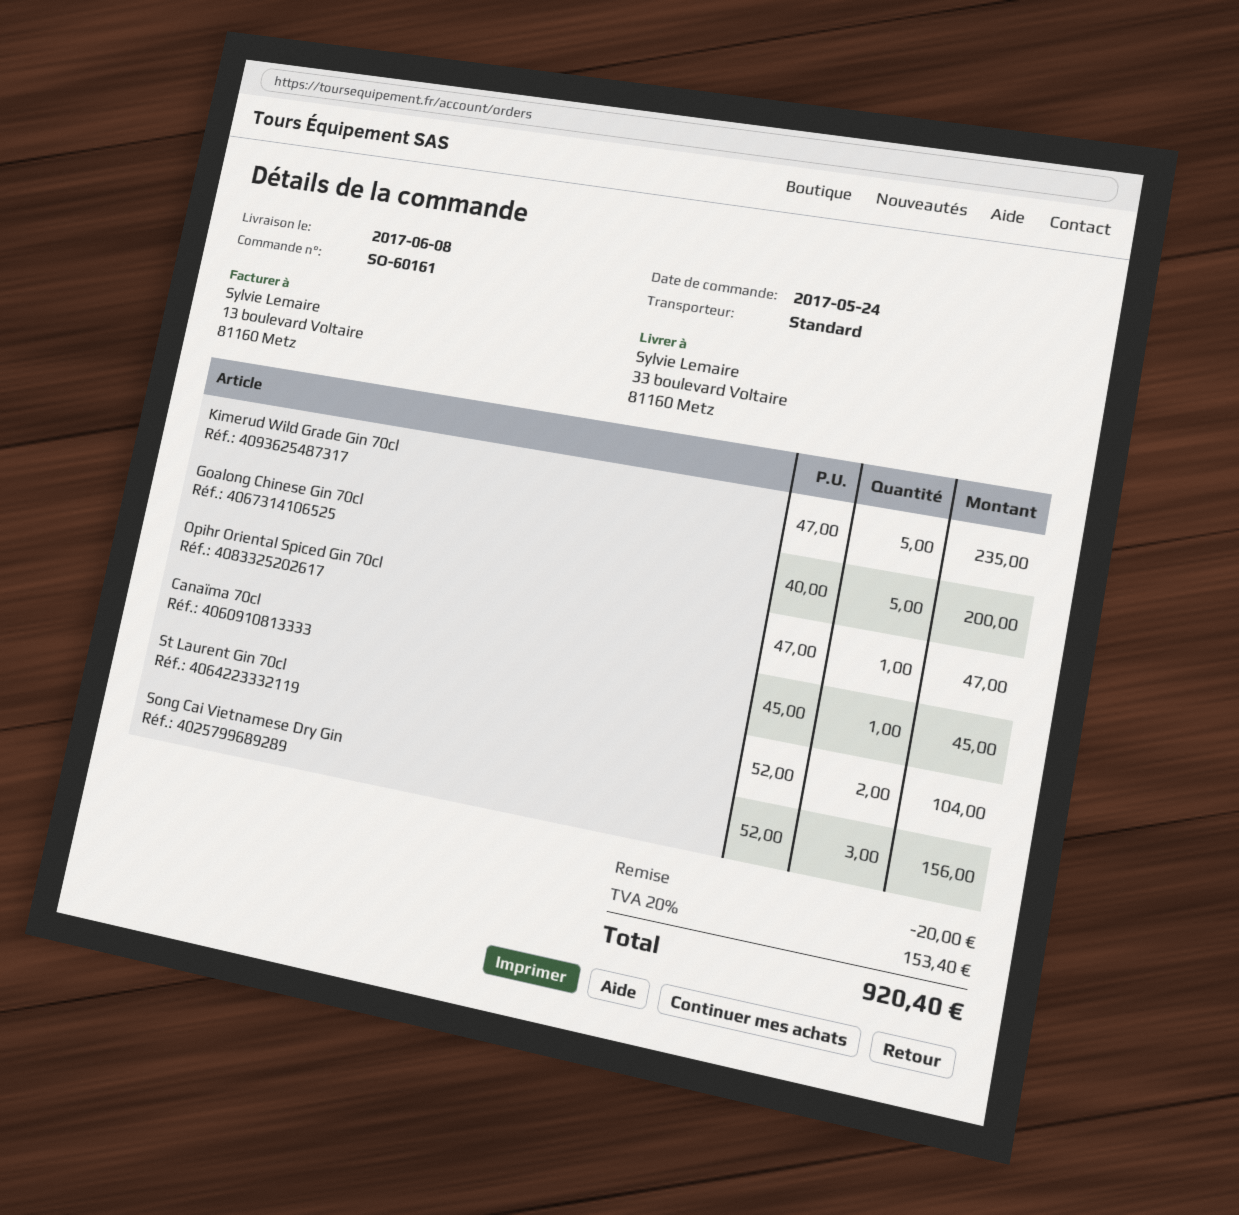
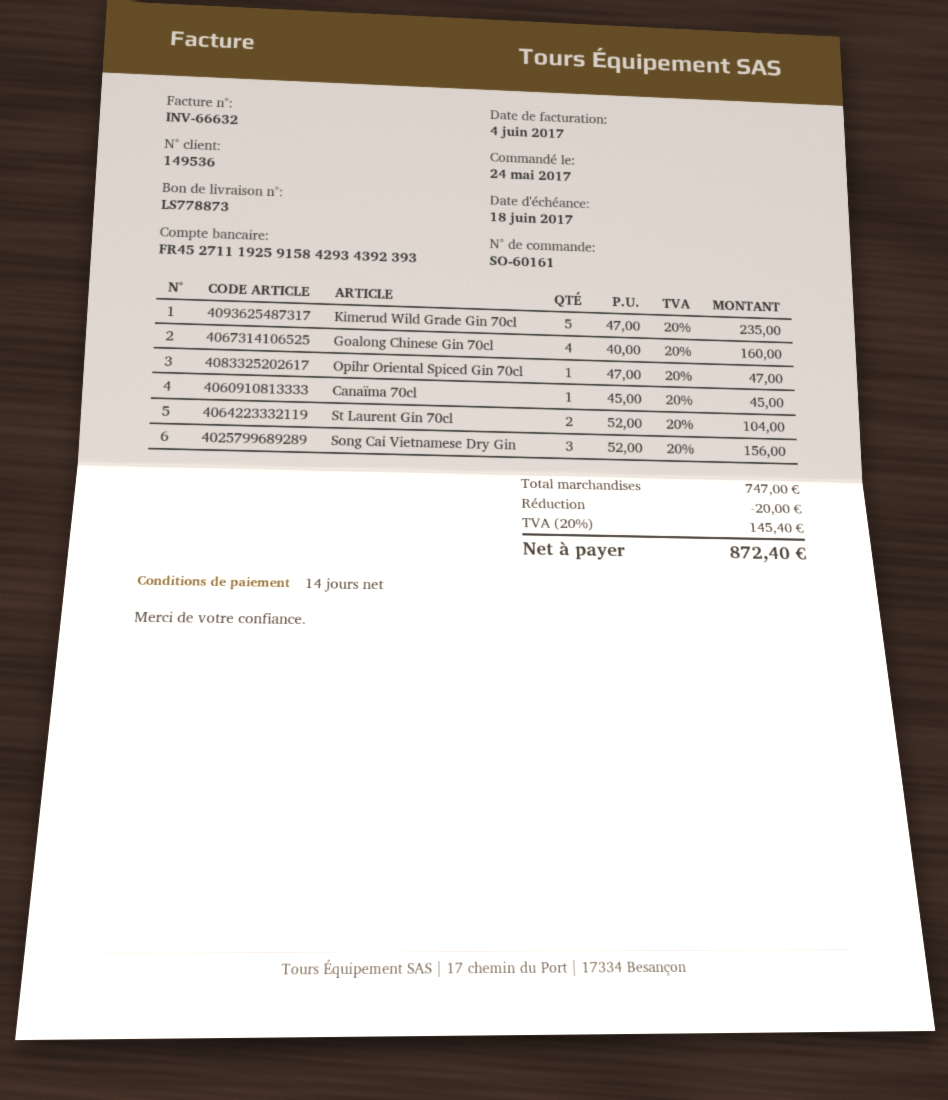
Goalong Chinese Gin 70cl: 5 x 40.00 = 200.00 -> 4 x 40.00 = 160.00
tax: 20% = 153.40 -> 20% = 145.40
total: 920.40 -> 872.40

